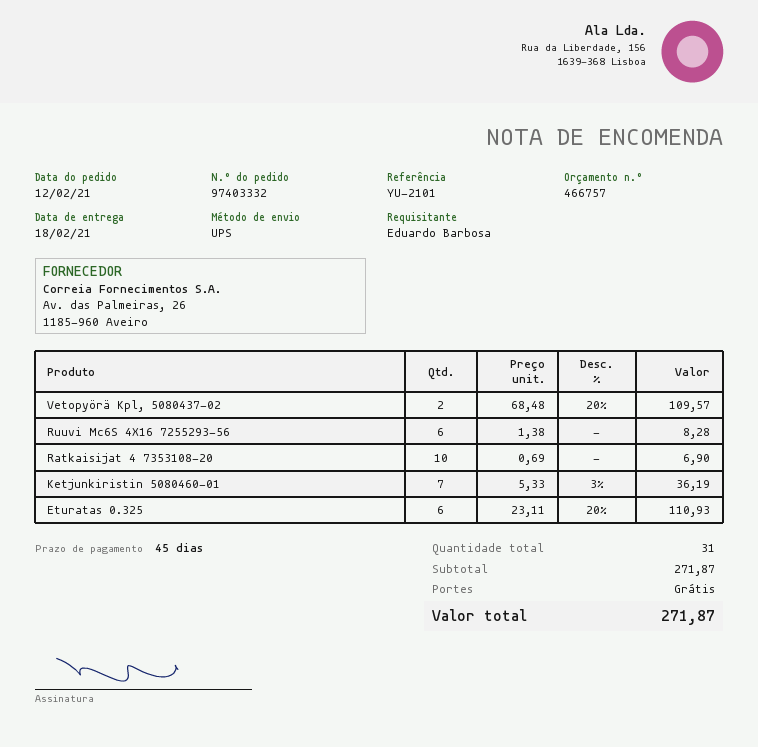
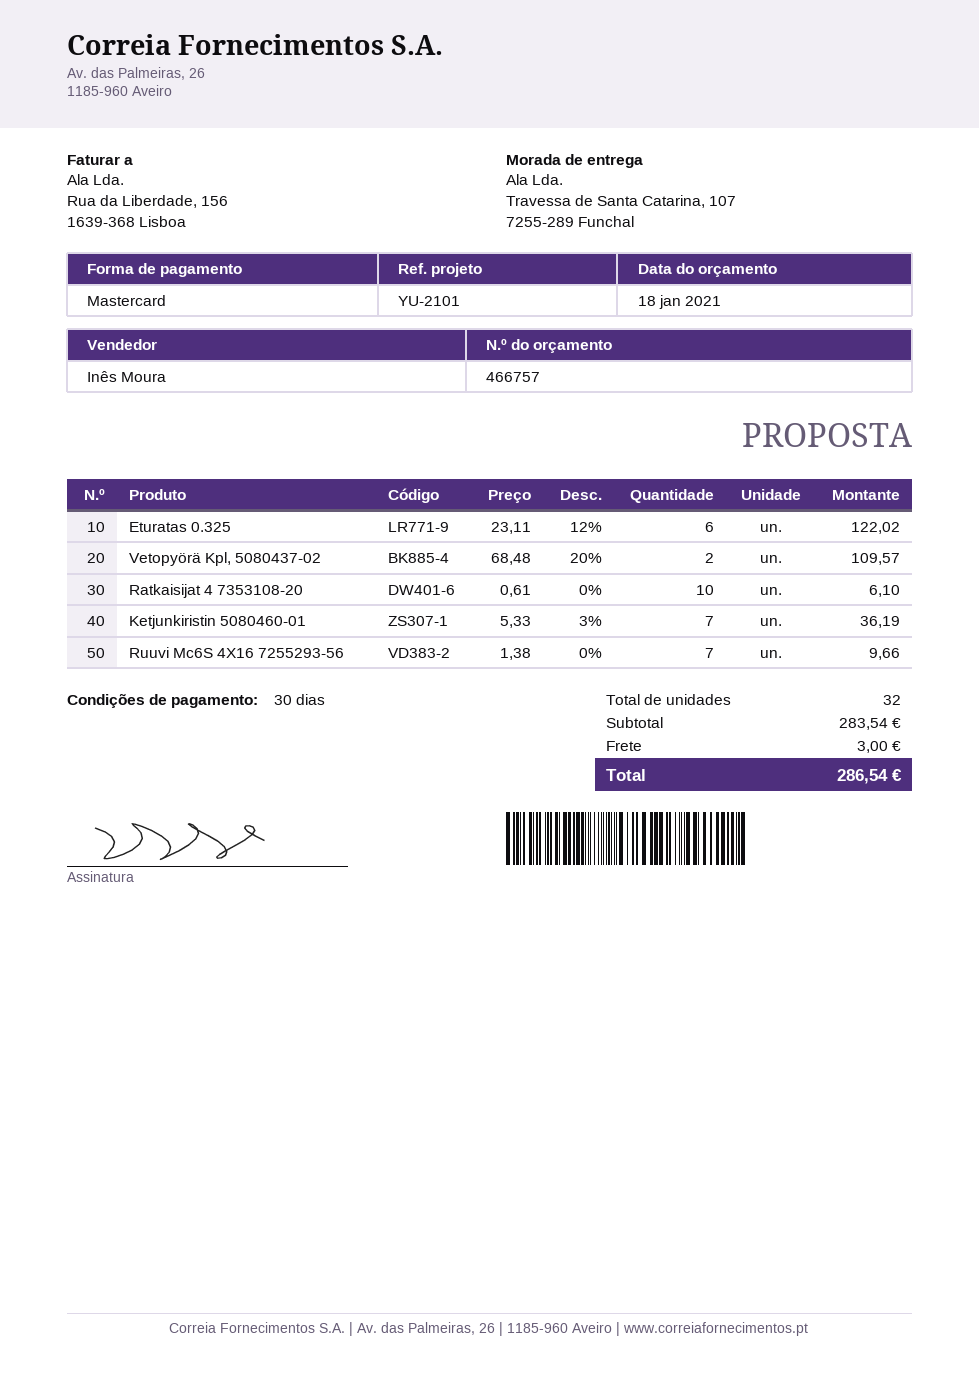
payment terms: 45 days -> 30 days
Ruuvi Mc6S 4X16 7255293-56: 6 x 1.38 = 8.28 -> 7 x 1.38 = 9.66
Ratkaisijat 4 7353108-20: 10 x 0.69 = 6.90 -> 10 x 0.61 = 6.10
Eturatas 0.325: 6 x 23.11 - 20% = 110.93 -> 6 x 23.11 - 12% = 122.02
total quantity: 31 -> 32
subtotal: 271.87 -> 283.54
shipping: 0.00 -> 3.00
total: 271.87 -> 286.54

